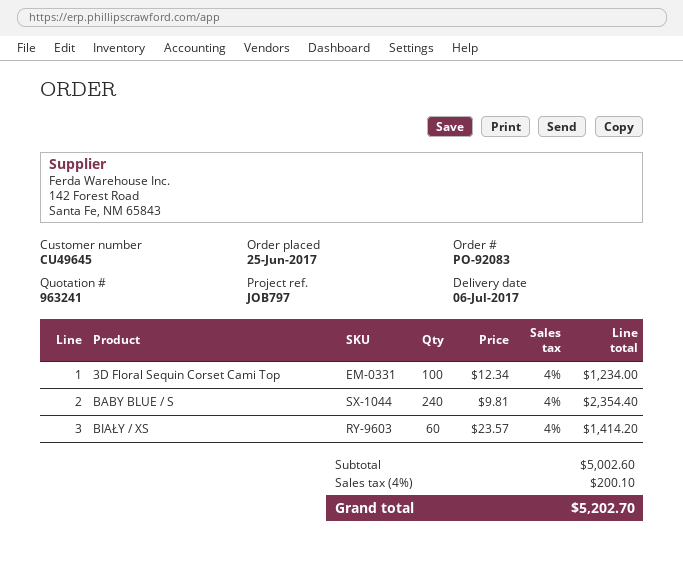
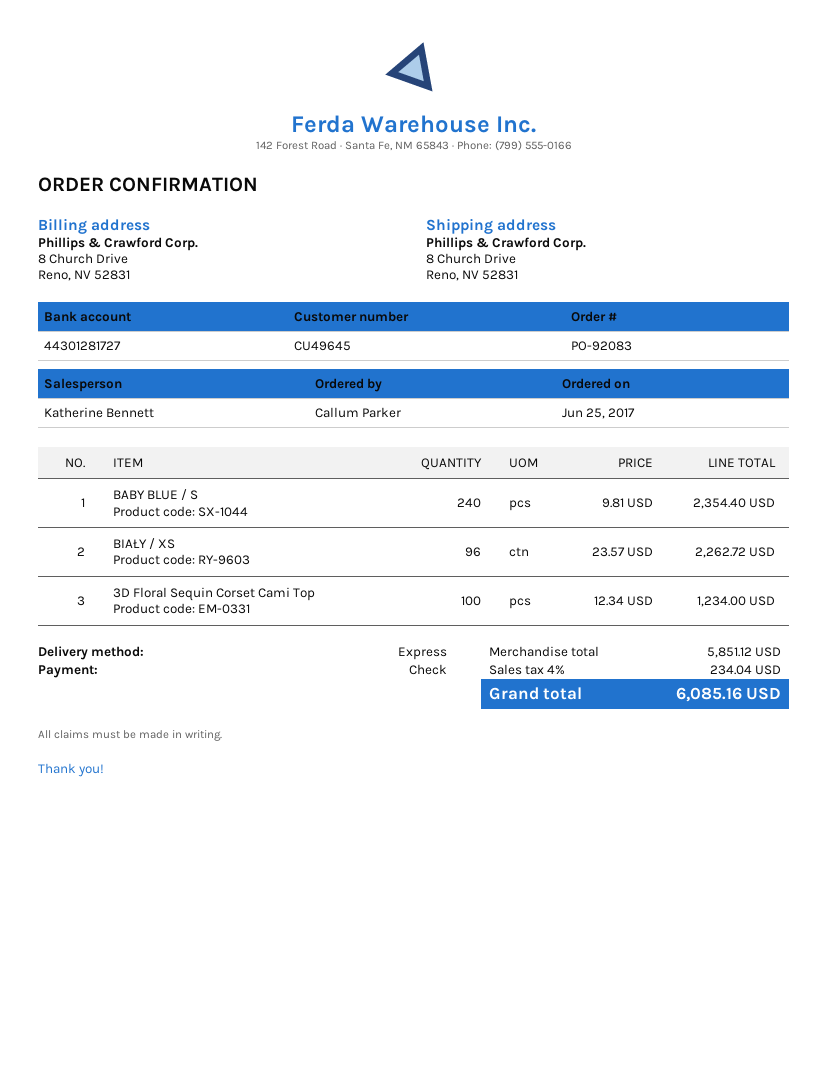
BIAŁY / XS: 60 x 23.57 = 1414.20 -> 96 x 23.57 = 2262.72
subtotal: 5002.60 -> 5851.12
tax: 4% = 200.10 -> 4% = 234.04
total: 5202.70 -> 6085.16

